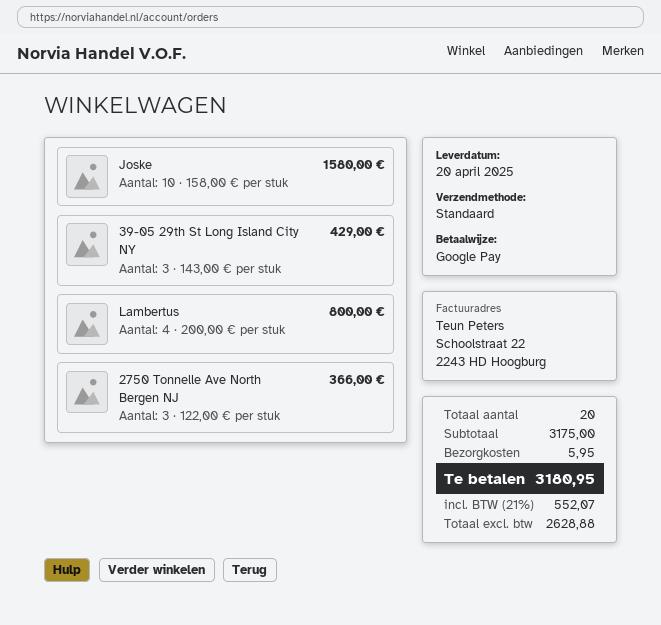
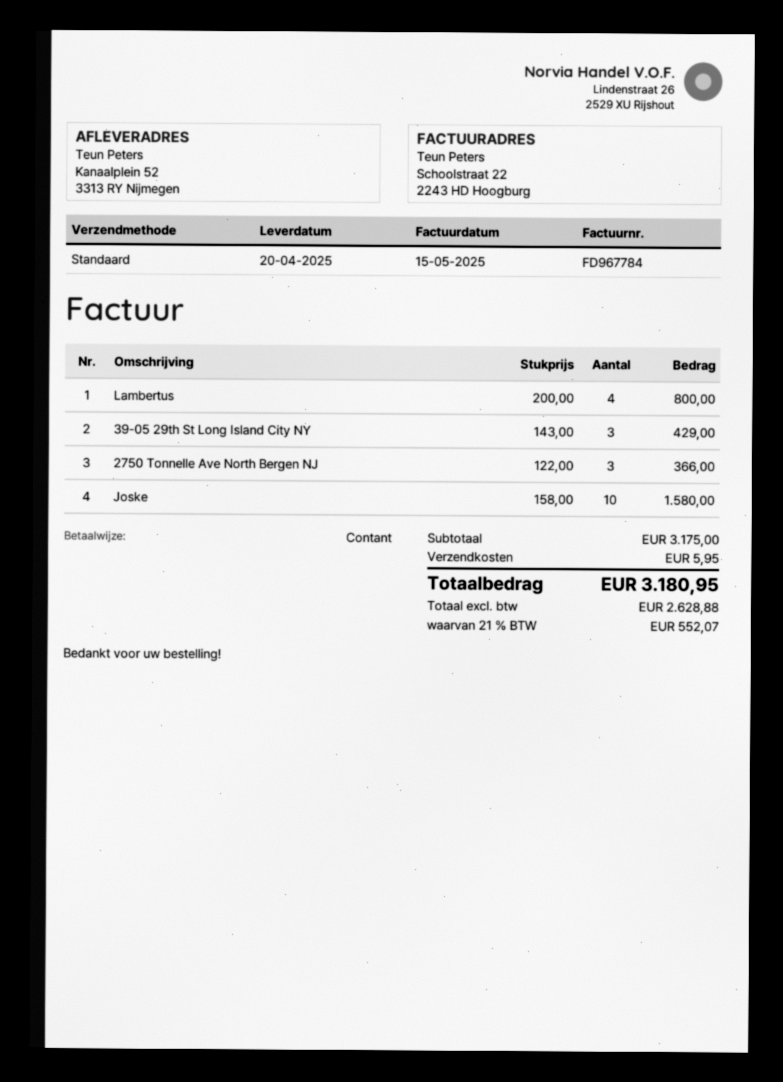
payment method: Google Pay -> cash

